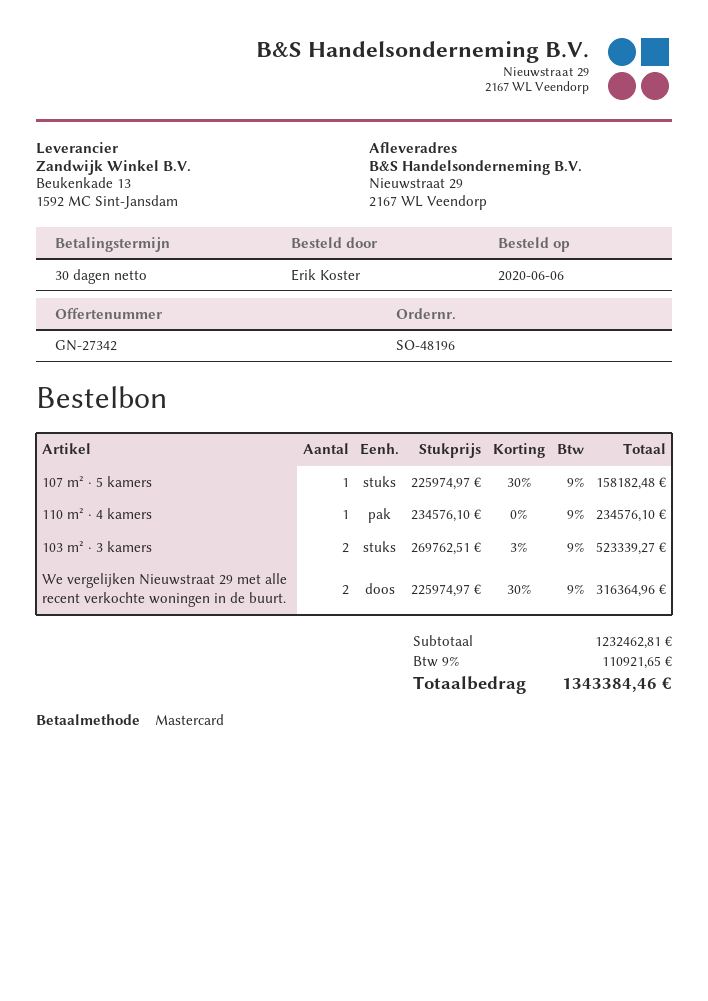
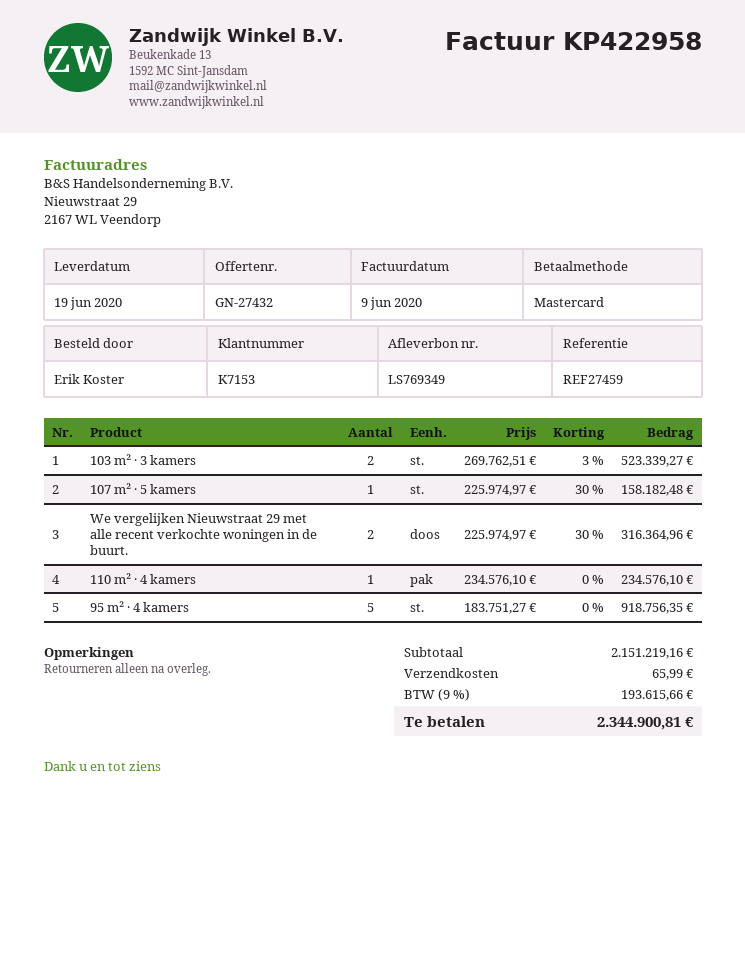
quote number: GN-27342 -> GN-27432
95 m² · 4 kamers: none -> 5 x 183751.27 = 918756.35
subtotal: 1232462.81 -> 2151219.16
shipping: none -> 65.99
tax: 9% = 110921.65 -> 9% = 193615.66
total: 1343384.46 -> 2344900.81

